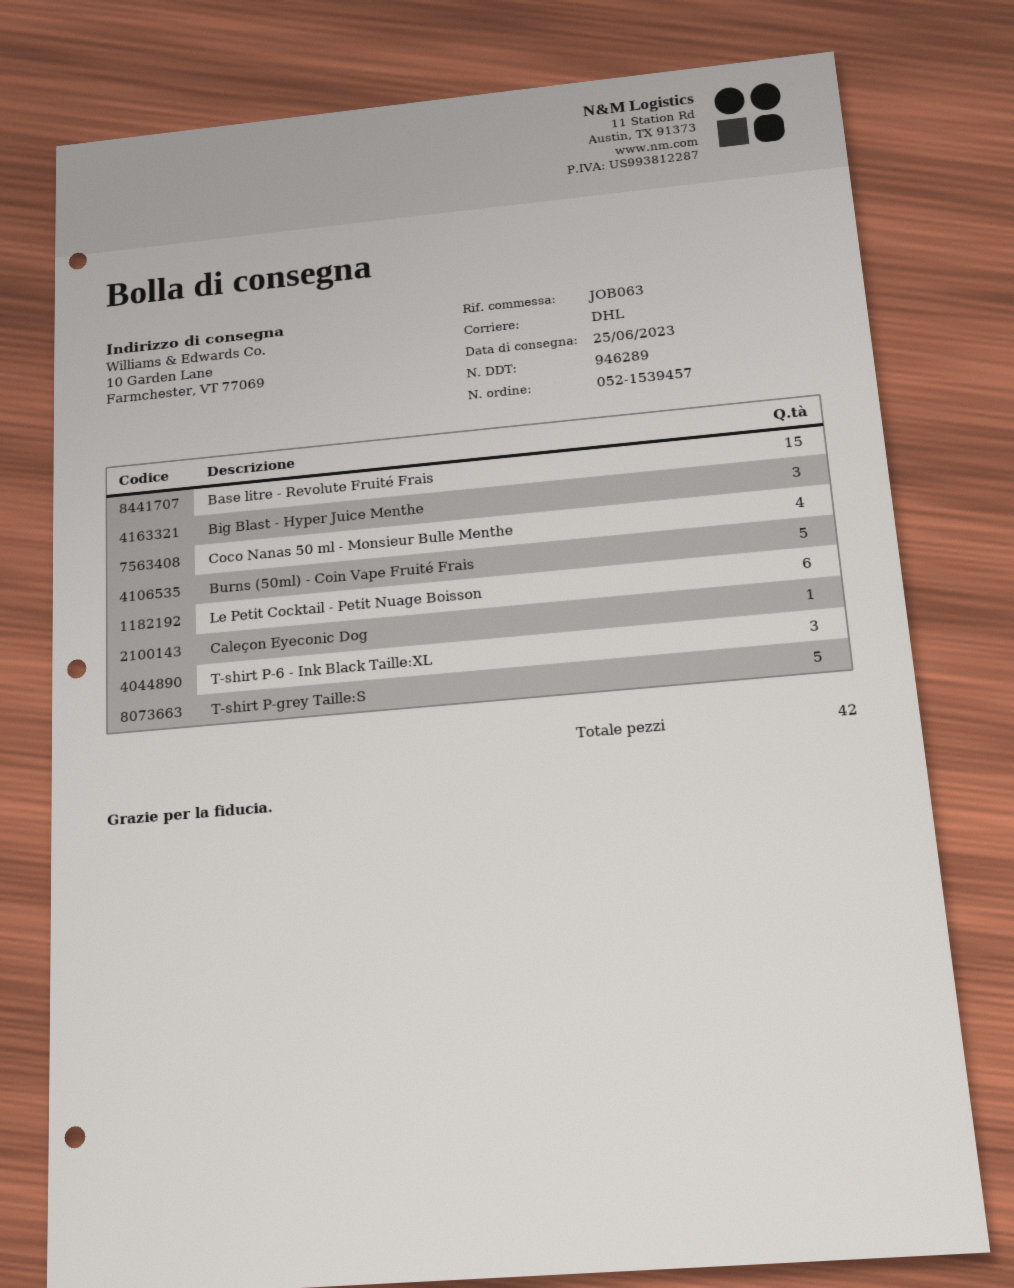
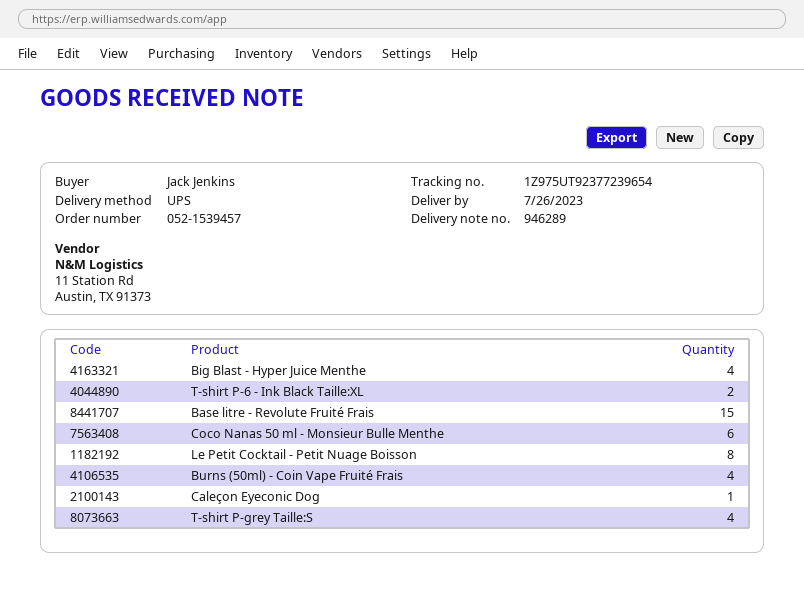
delivery date: 2023-06-25 -> 2023-07-26
shipping method: DHL -> UPS
Big Blast - Hyper Juice Menthe: 3 -> 4
Coco Nanas 50 ml - Monsieur Bulle Menthe: 4 -> 6
Burns (50ml) - Coin Vape Fruité Frais: 5 -> 4
Le Petit Cocktail - Petit Nuage Boisson: 6 -> 8
T-shirt P-6 - Ink Black Taille:XL: 3 -> 2
T-shirt P-grey Taille:S: 5 -> 4

